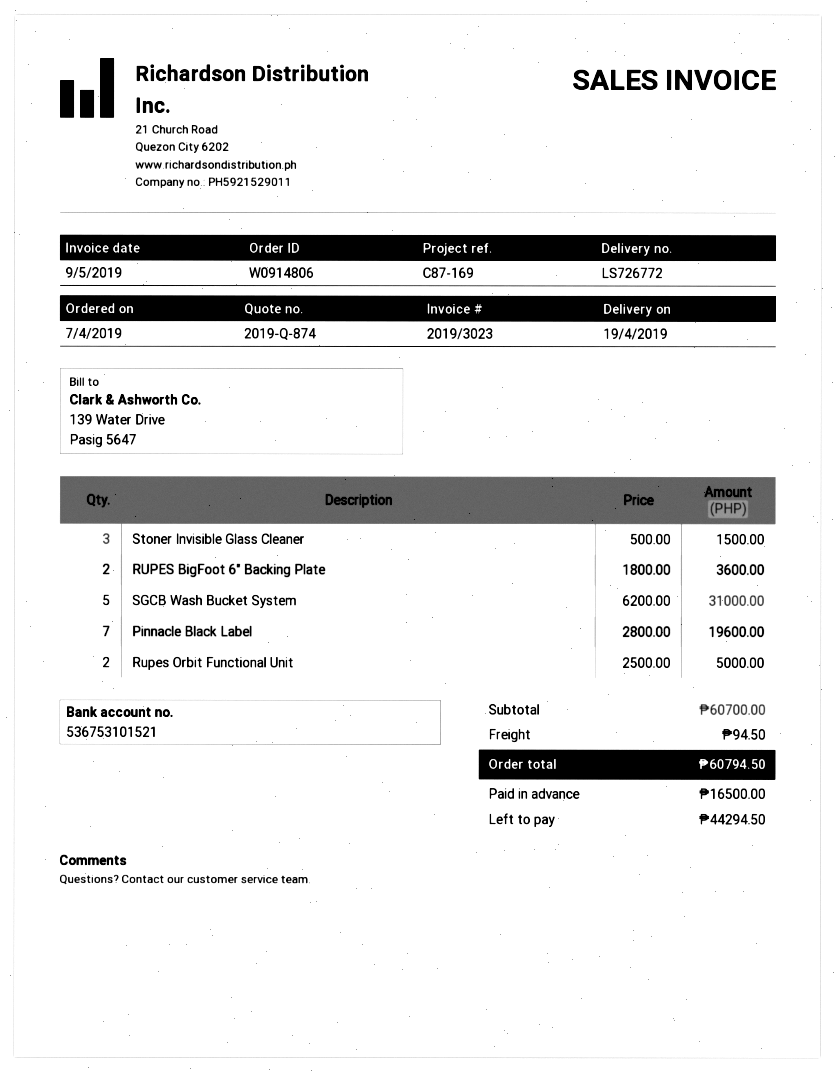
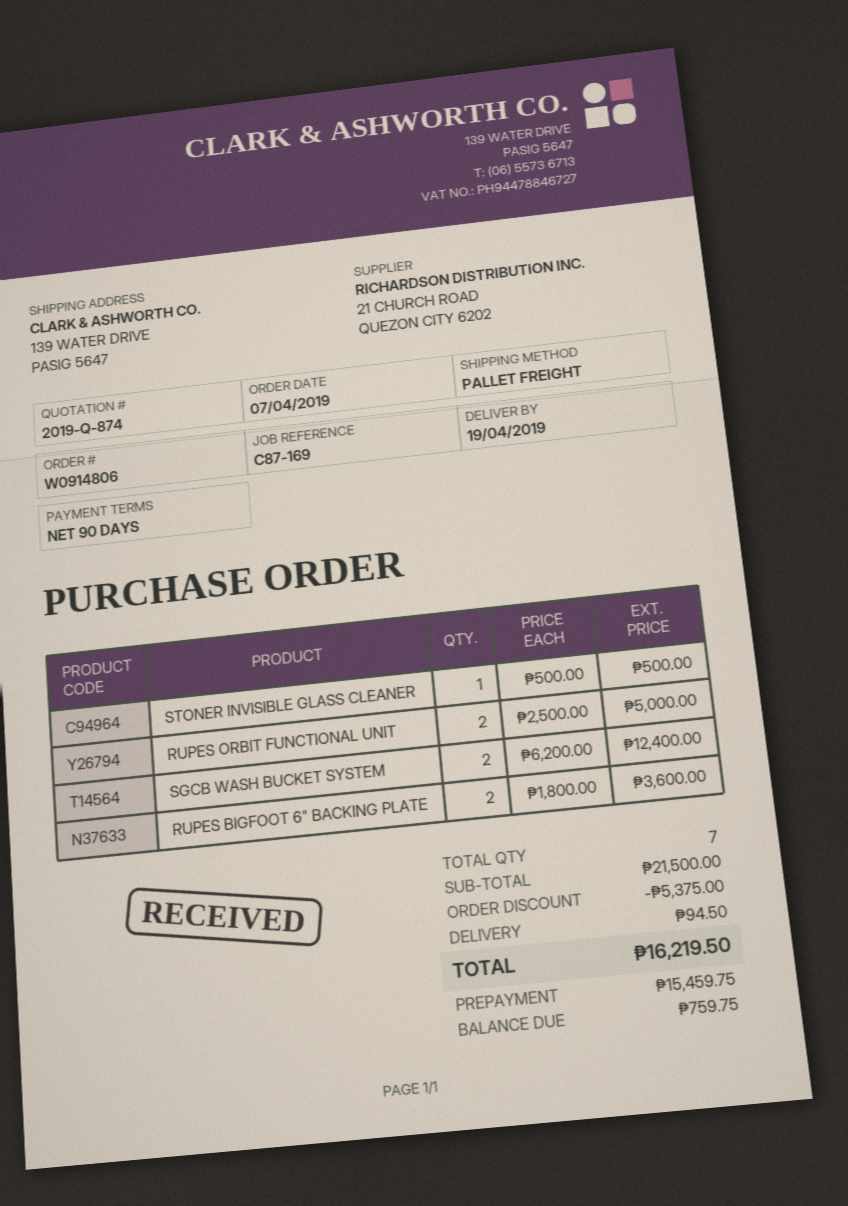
Stoner Invisible Glass Cleaner: 3 x 500.00 = 1500.00 -> 1 x 500.00 = 500.00
SGCB Wash Bucket System: 5 x 6200.00 = 31000.00 -> 2 x 6200.00 = 12400.00
Pinnacle Black Label: 7 x 2800.00 = 19600.00 -> none
subtotal: 60700.00 -> 21500.00
discount: none -> 5375.00
total: 60794.50 -> 16219.50
deposit: 16500.00 -> 15459.75
balance: 44294.50 -> 759.75

